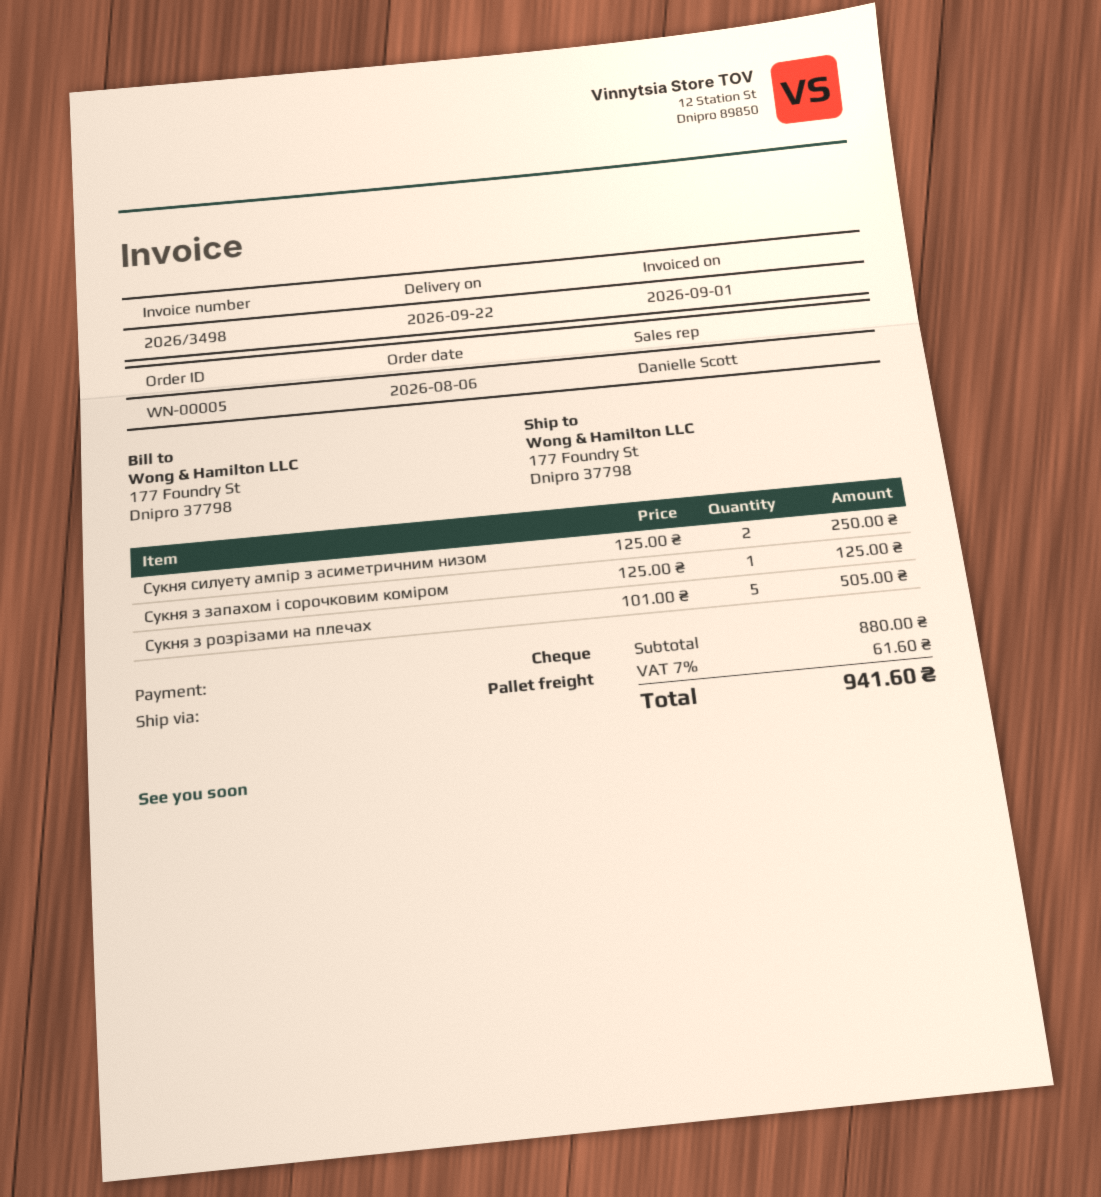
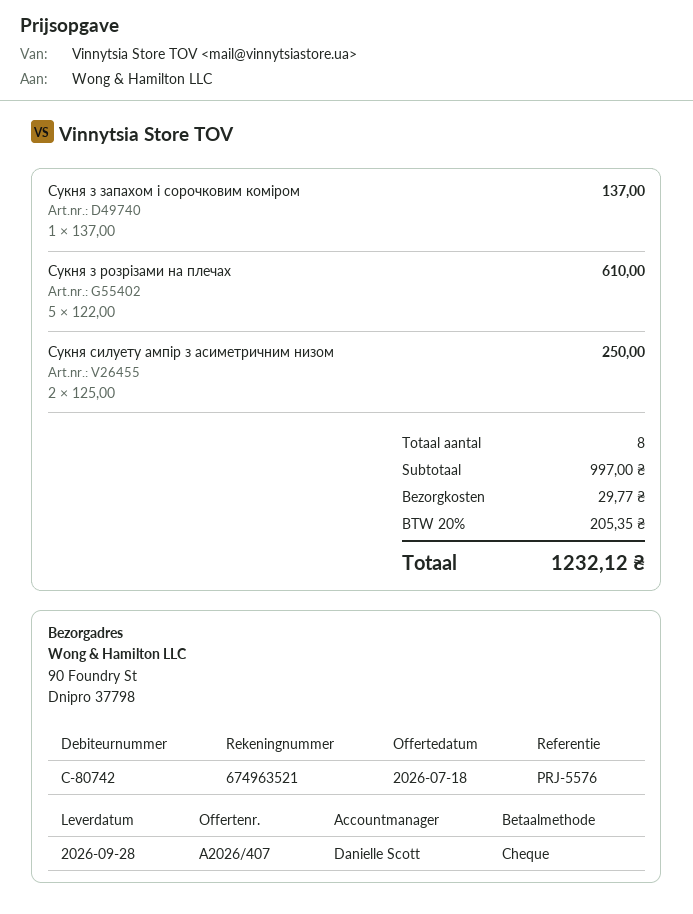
delivery date: 2026-09-22 -> 2026-09-28
ship to: 177 Foundry St, Dnipro 37798 -> 90 Foundry St, Dnipro 37798
Сукня з запахом і сорочковим коміром: 1 x 125.00 = 125.00 -> 1 x 137.00 = 137.00
Сукня з розрізами на плечах: 5 x 101.00 = 505.00 -> 5 x 122.00 = 610.00
subtotal: 880.00 -> 997.00
shipping: none -> 29.77
tax: 7% = 61.60 -> 20% = 205.35
total: 941.60 -> 1232.12

